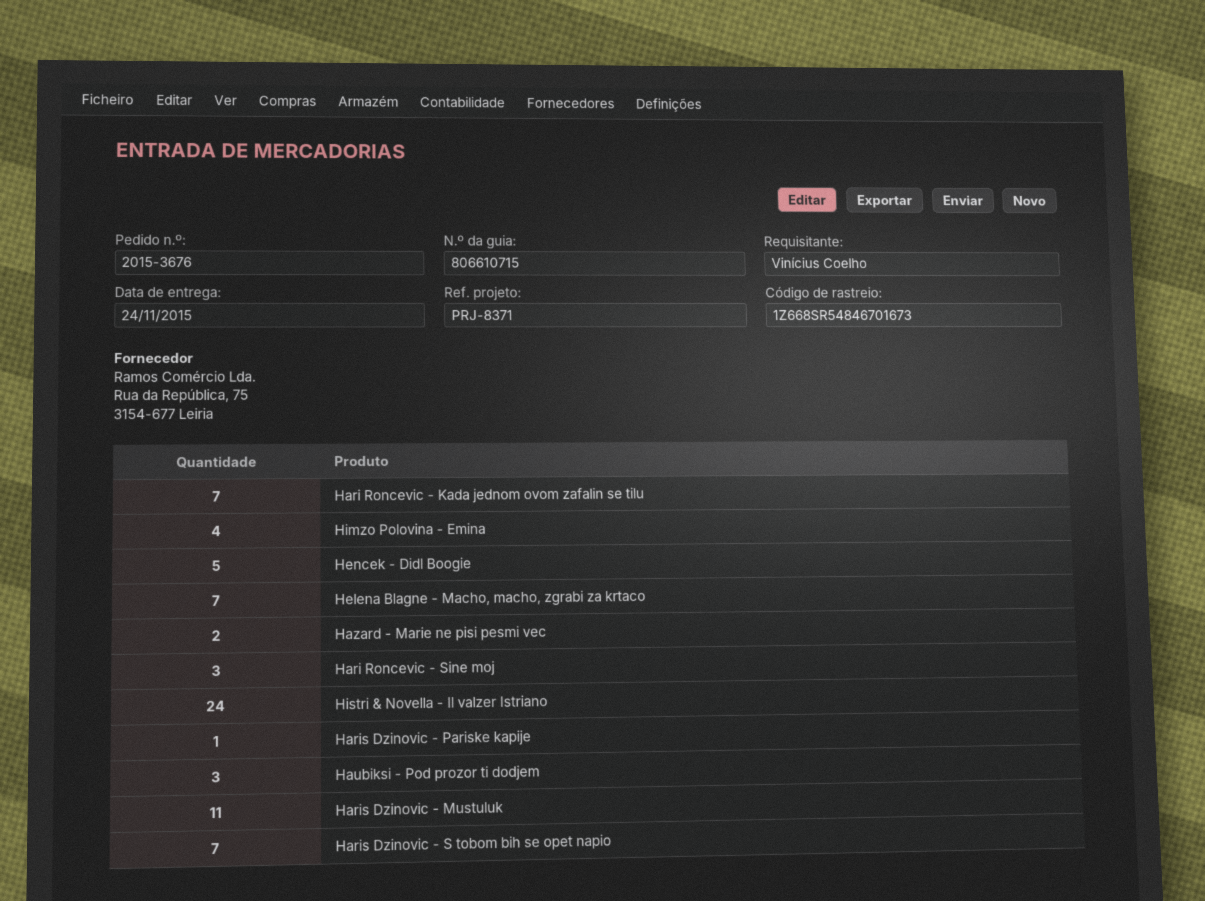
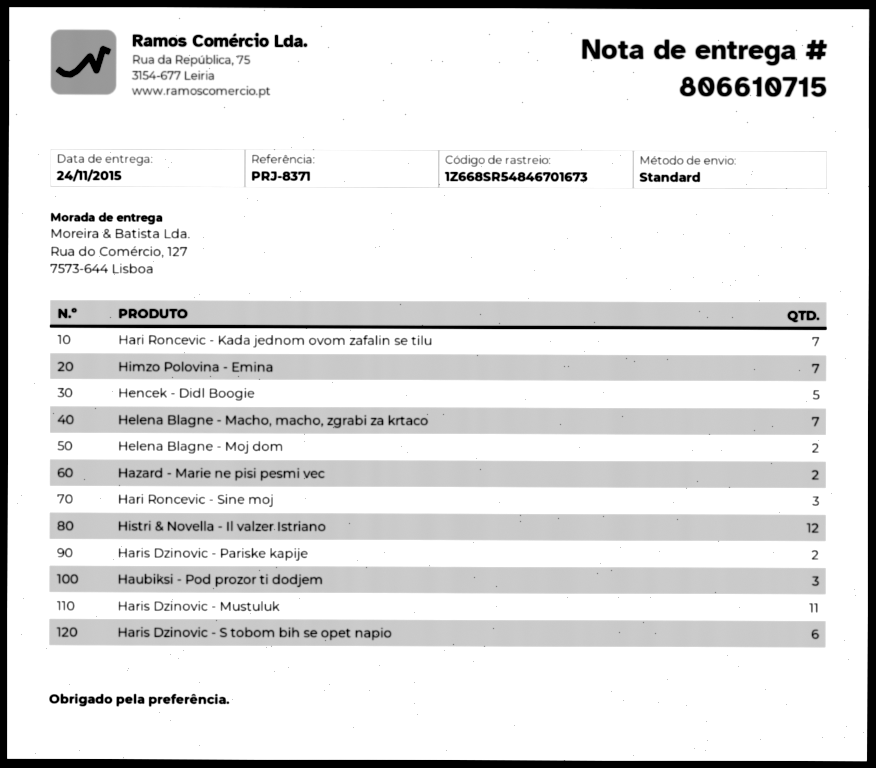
Himzo Polovina - Emina: 4 -> 7
Histri & Novella - Il valzer Istriano: 24 -> 12
Haris Dzinovic - Pariske kapije: 1 -> 2
Haris Dzinovic - S tobom bih se opet napio: 7 -> 6
Helena Blagne - Moj dom: none -> 2

